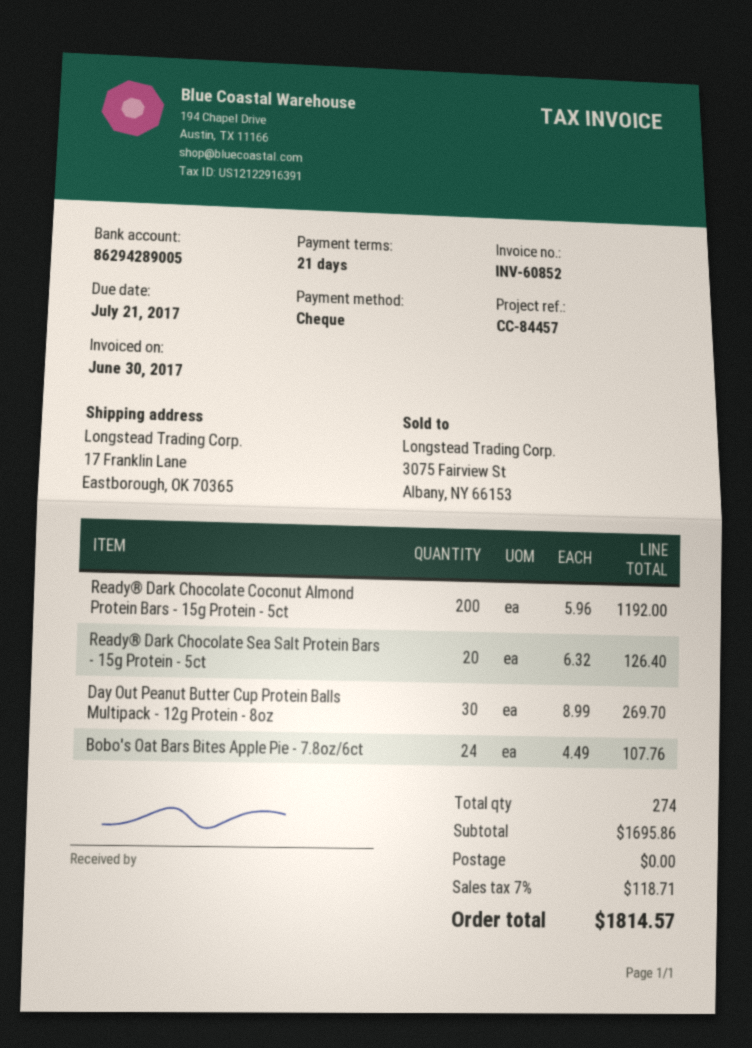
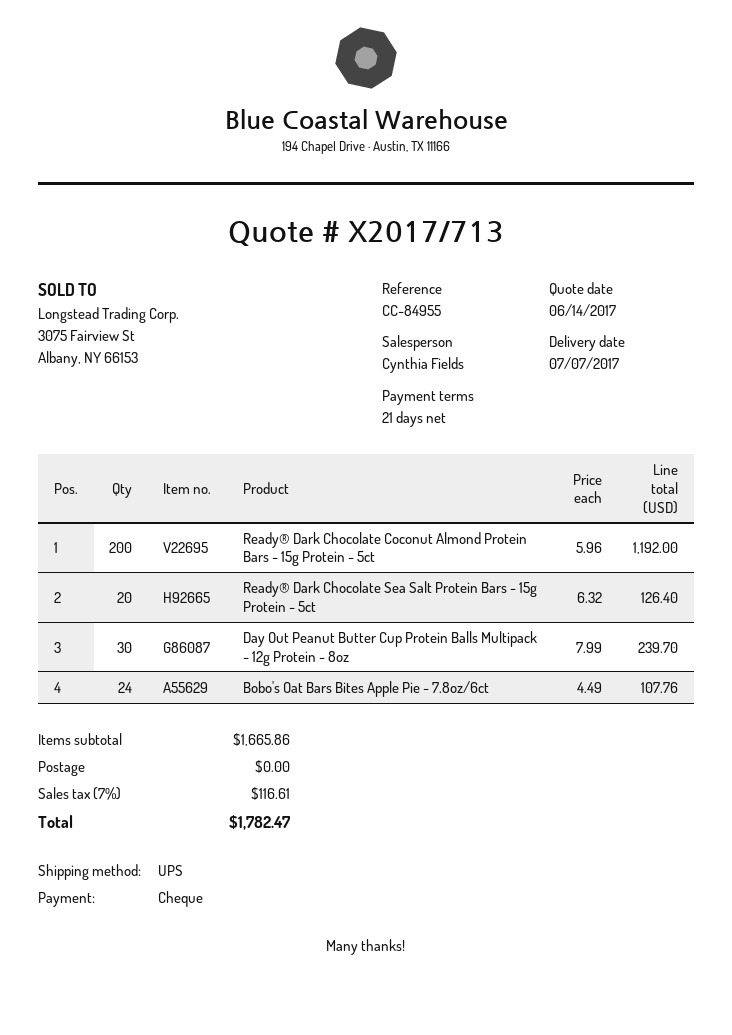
reference: CC-84457 -> CC-84955
Day Out Peanut Butter Cup Protein Balls Multipack - 12g Protein - 8oz: 30 x 8.99 = 269.70 -> 30 x 7.99 = 239.70
subtotal: 1695.86 -> 1665.86
tax: 7% = 118.71 -> 7% = 116.61
total: 1814.57 -> 1782.47

